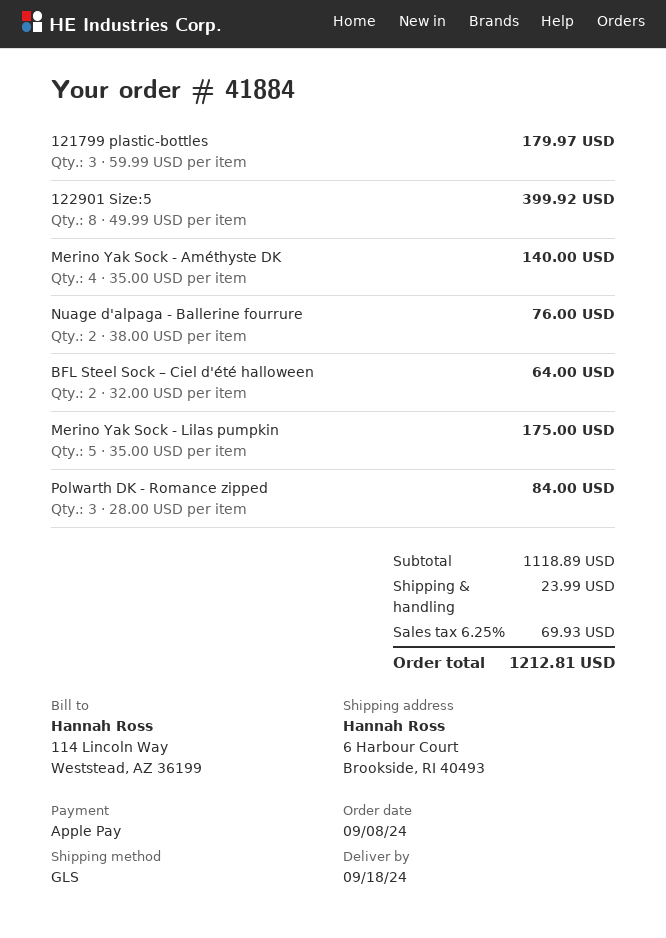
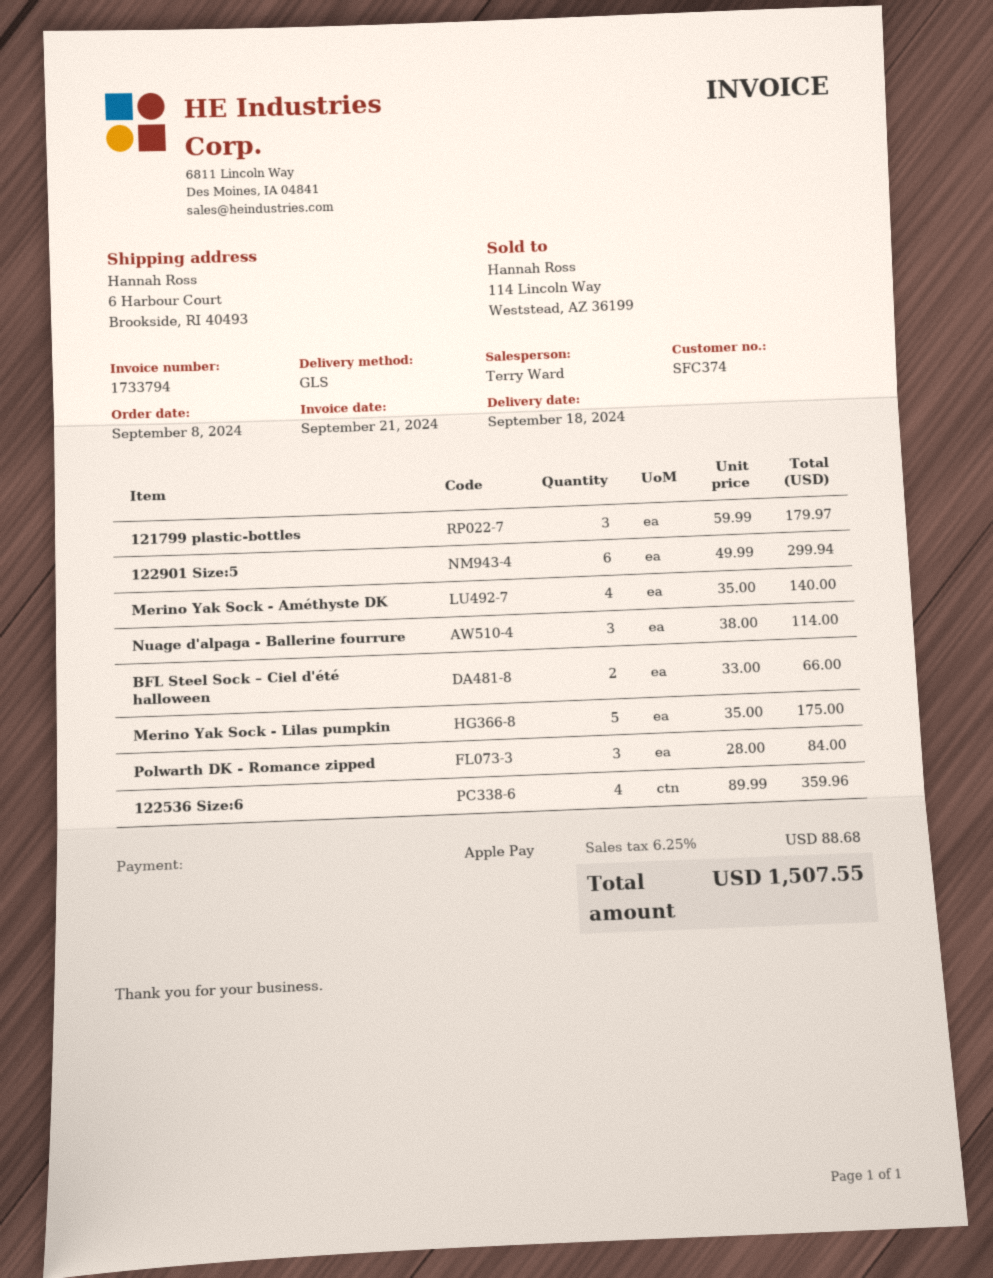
122901 Size:5: 8 x 49.99 = 399.92 -> 6 x 49.99 = 299.94
Nuage d'alpaga - Ballerine fourrure: 2 x 38.00 = 76.00 -> 3 x 38.00 = 114.00
BFL Steel Sock – Ciel d'été halloween: 2 x 32.00 = 64.00 -> 2 x 33.00 = 66.00
122536 Size:6: none -> 4 x 89.99 = 359.96
shipping: 23.99 -> none
tax: 6.25% = 69.93 -> 6.25% = 88.68
total: 1212.81 -> 1507.55

